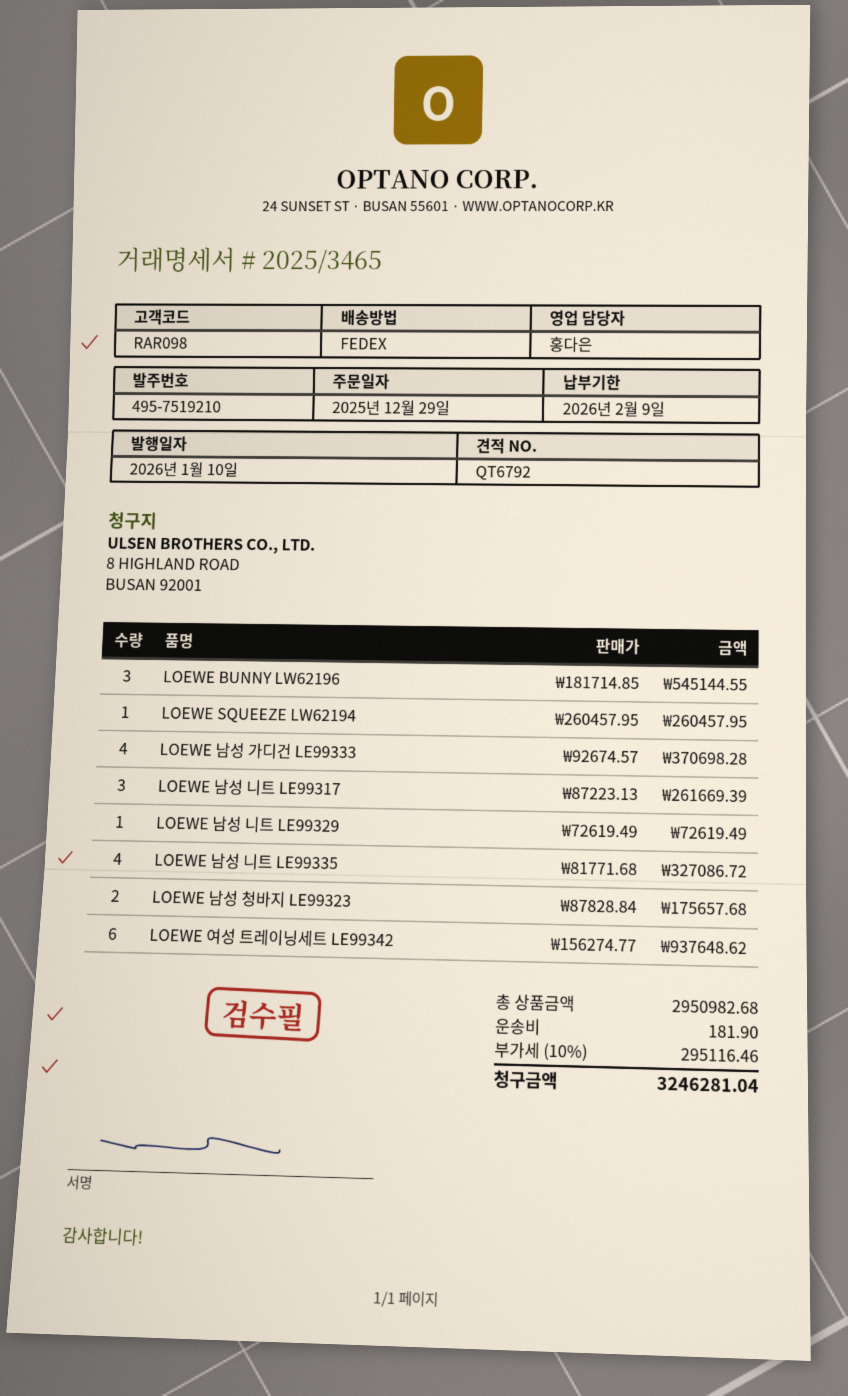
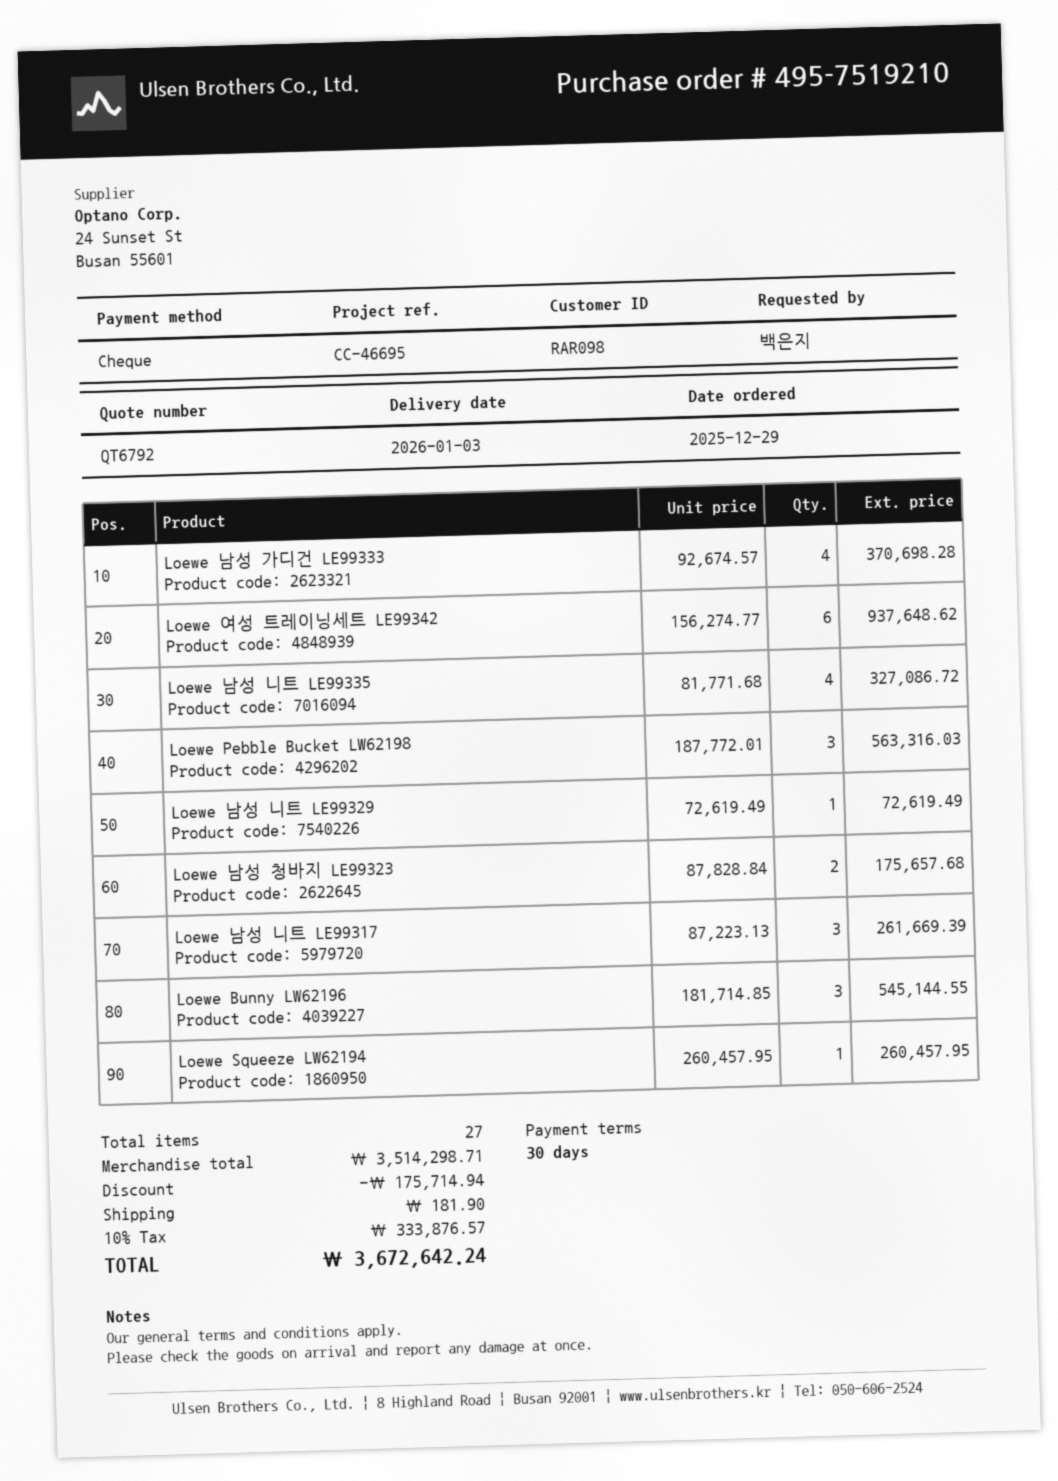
Loewe Pebble Bucket LW62198: none -> 3 x 187772.01 = 563316.03
subtotal: 2950982.68 -> 3514298.71
discount: none -> 175714.94
tax: 10% = 295116.46 -> 10% = 333876.57
total: 3246281.04 -> 3672642.24

